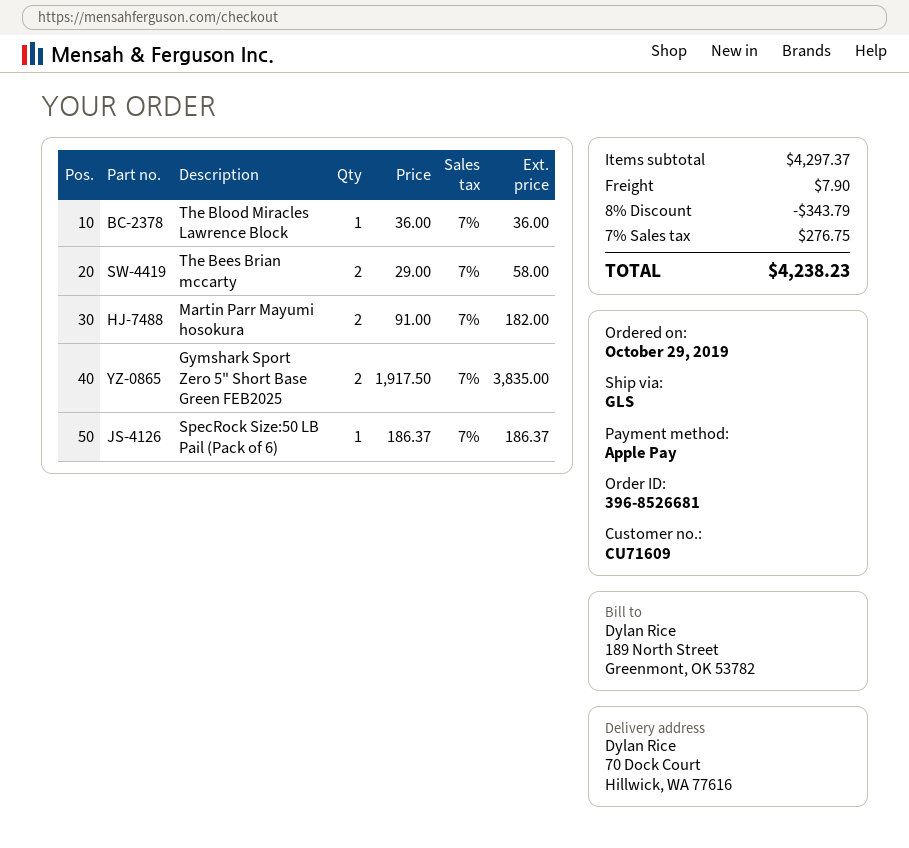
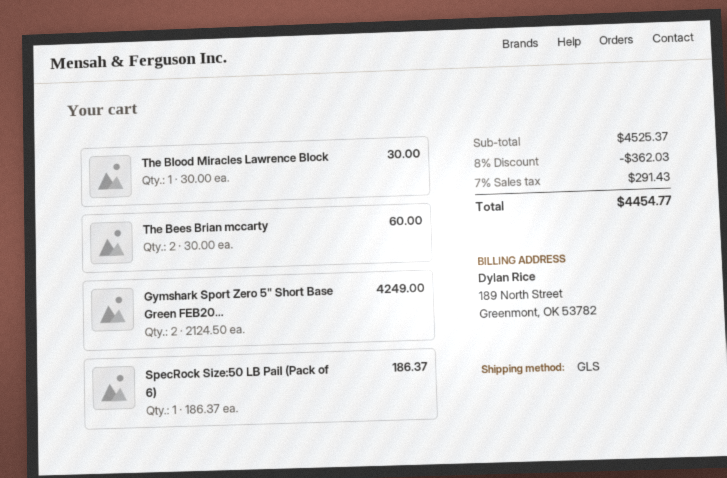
The Blood Miracles Lawrence Block: 1 x 36.00 = 36.00 -> 1 x 30.00 = 30.00
The Bees Brian mccarty: 2 x 29.00 = 58.00 -> 2 x 30.00 = 60.00
Martin Parr Mayumi hosokura: 2 x 91.00 = 182.00 -> none
Gymshark Sport Zero 5" Short Base Green FEB2025: 2 x 1917.50 = 3835.00 -> 2 x 2124.50 = 4249.00
subtotal: 4297.37 -> 4525.37
discount: 8% = 343.79 -> 8% = 362.03
shipping: 7.90 -> none
tax: 7% = 276.75 -> 7% = 291.43
total: 4238.23 -> 4454.77

